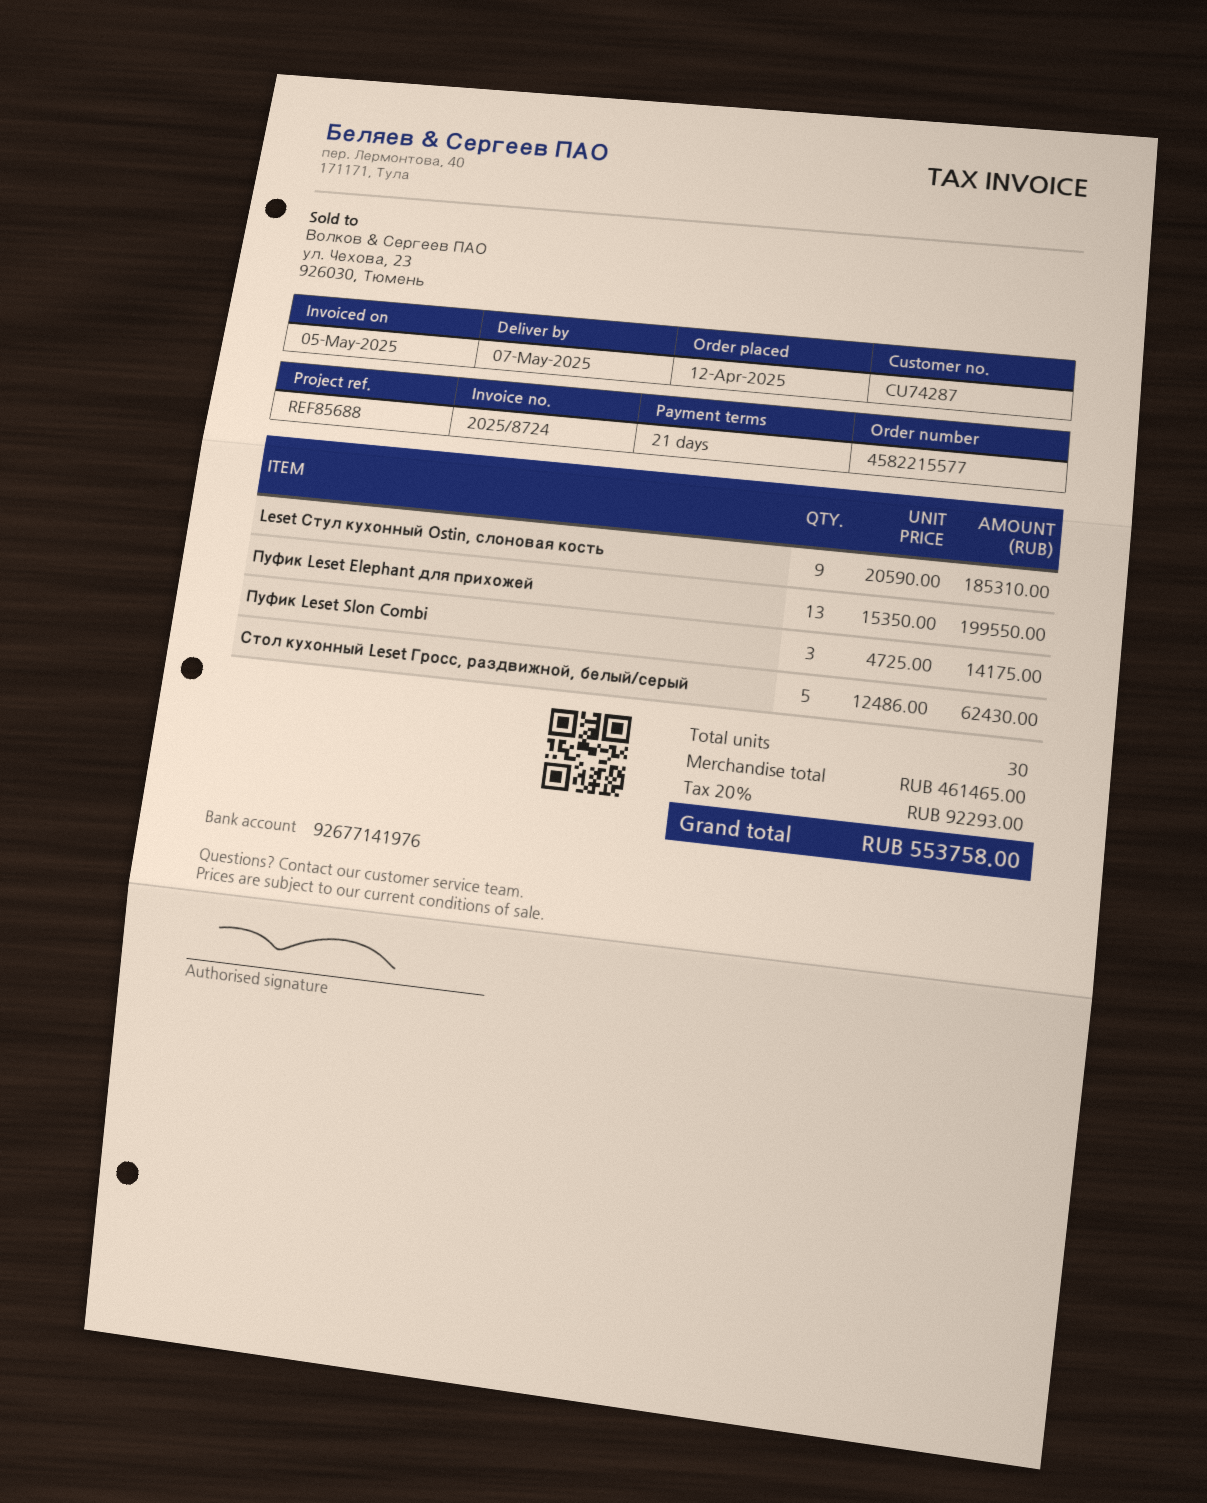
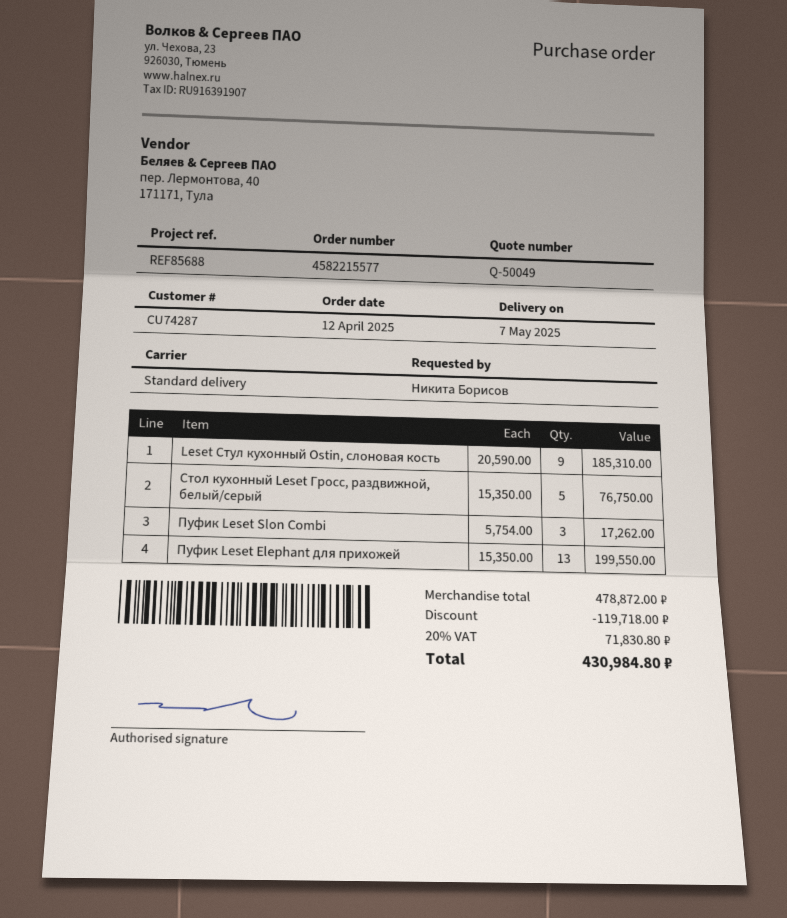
Пуфик Leset Slon Combi: 3 x 4725.00 = 14175.00 -> 3 x 5754.00 = 17262.00
Стол кухонный Leset Гросс, раздвижной, белый/серый: 5 x 12486.00 = 62430.00 -> 5 x 15350.00 = 76750.00
subtotal: 461465.00 -> 478872.00
discount: none -> 119718.00
tax: 20% = 92293.00 -> 20% = 71830.80
total: 553758.00 -> 430984.80

